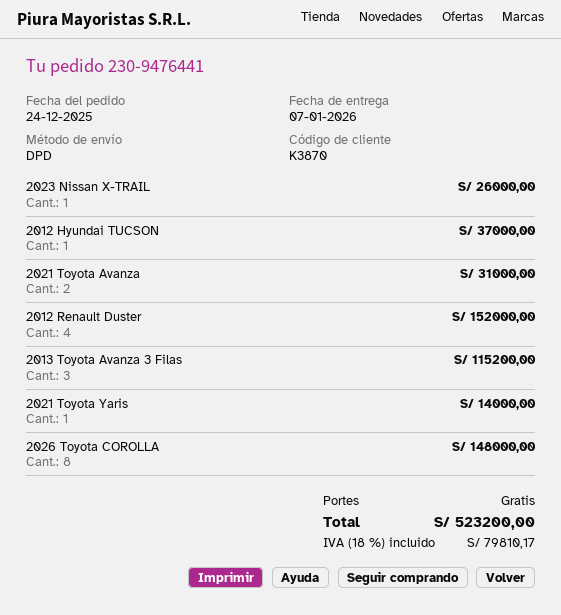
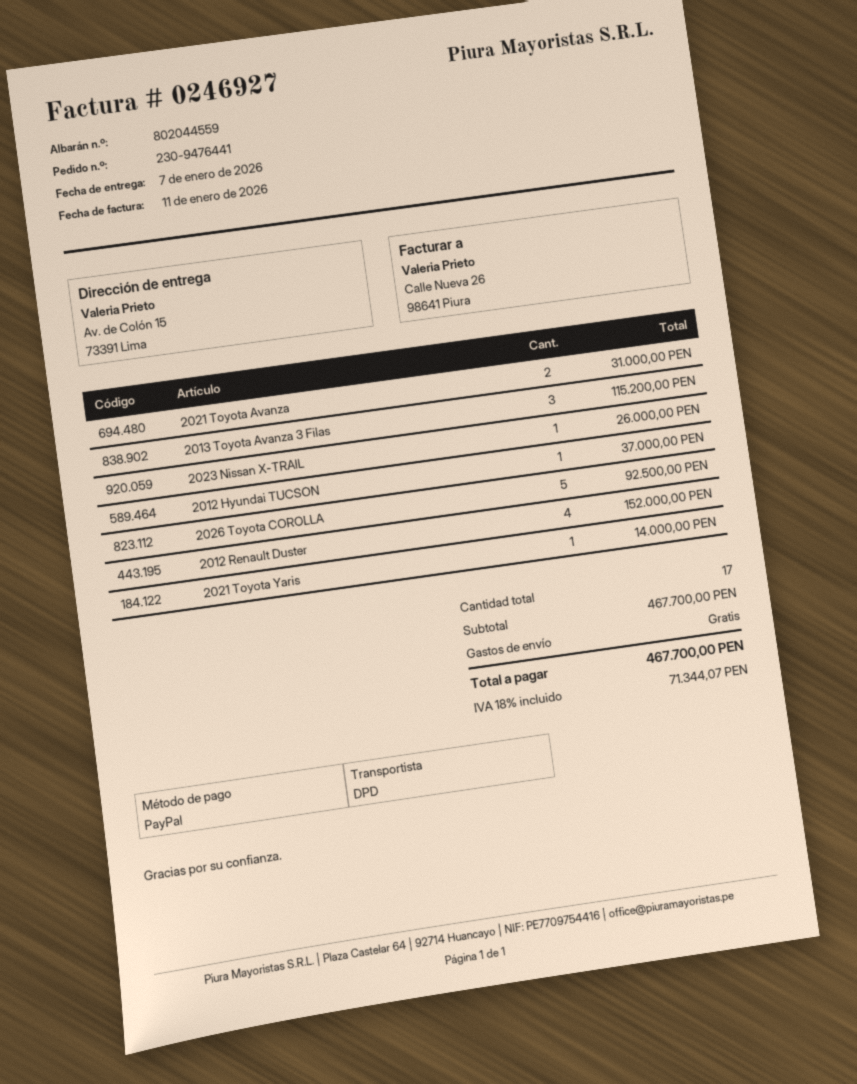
2026 Toyota COROLLA: 8 for 148000.00 -> 5 for 92500.00
tax: 18% = 79810.17 -> 18% = 71344.07
total: 523200.00 -> 467700.00

